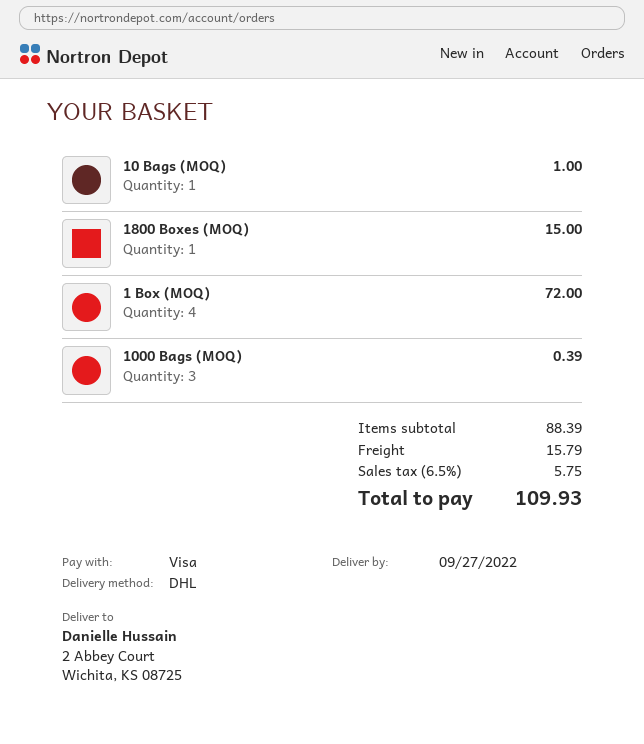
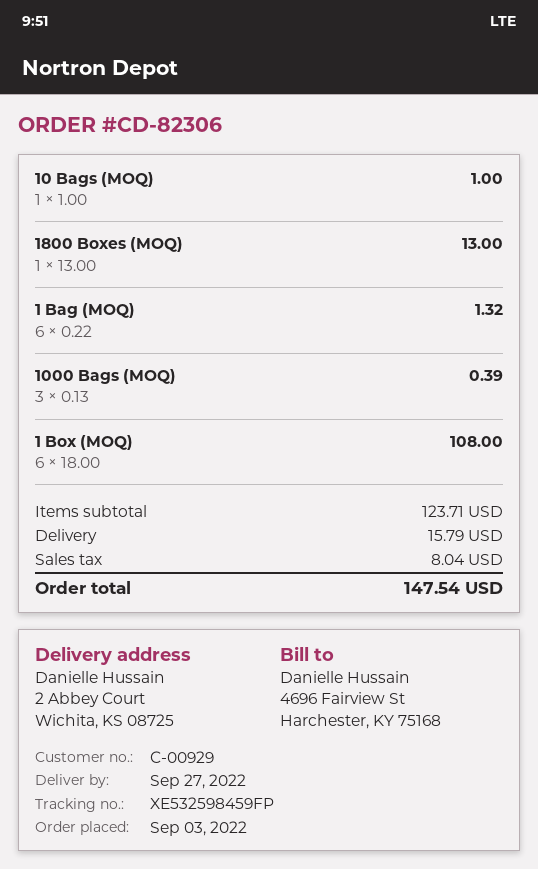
1800 Boxes (MOQ): 1 for 15.00 -> 1 for 13.00
1 Box (MOQ): 4 for 72.00 -> 6 for 108.00
1 Bag (MOQ): none -> 6 for 1.32
subtotal: 88.39 -> 123.71
tax: 5.75 -> 8.04
total: 109.93 -> 147.54

